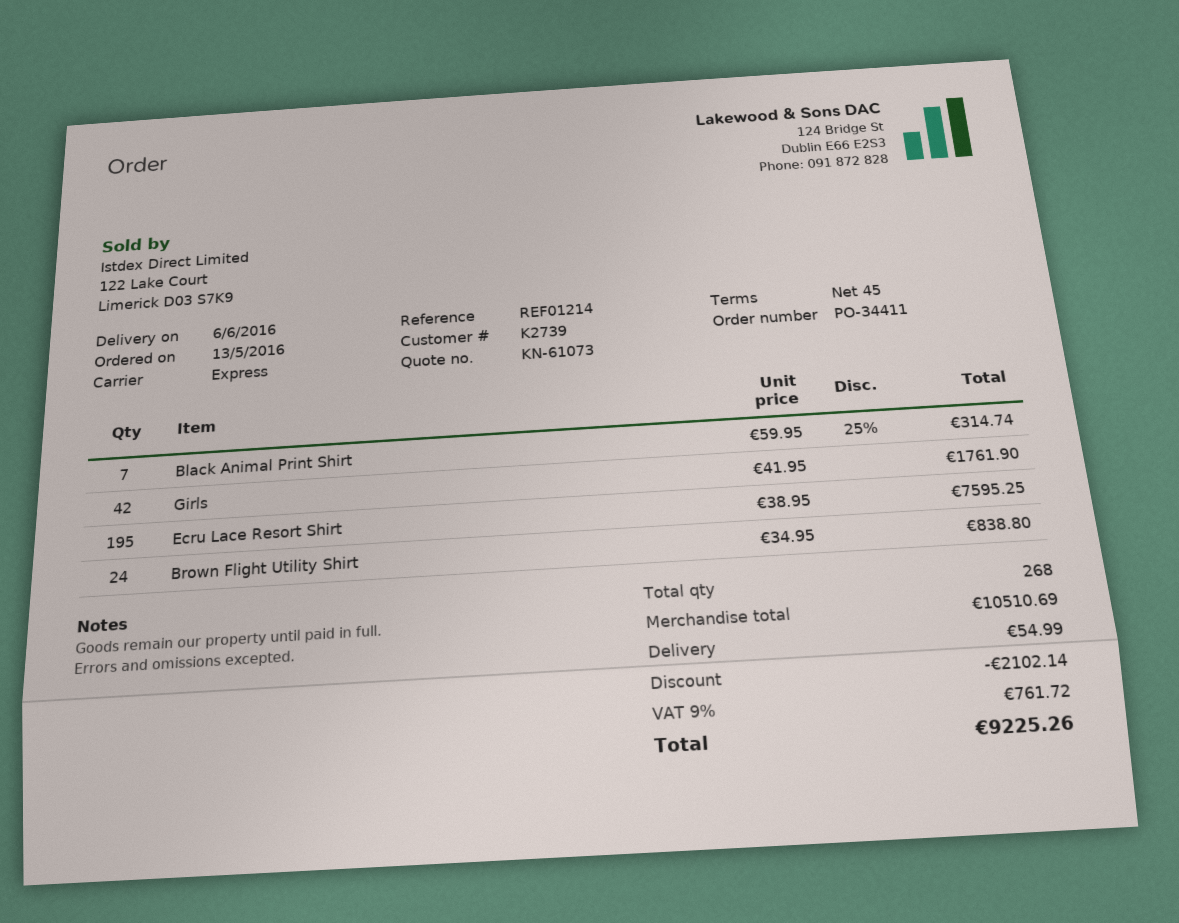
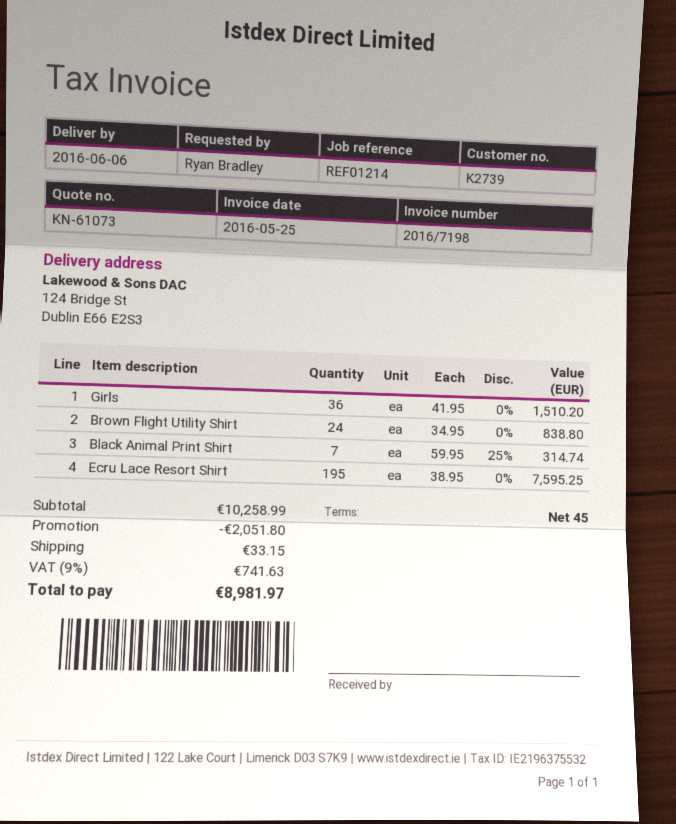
Girls: 42 x 41.95 = 1761.90 -> 36 x 41.95 = 1510.20
subtotal: 10510.69 -> 10258.99
discount: 2102.14 -> 2051.80
shipping: 54.99 -> 33.15
tax: 9% = 761.72 -> 9% = 741.63
total: 9225.26 -> 8981.97

